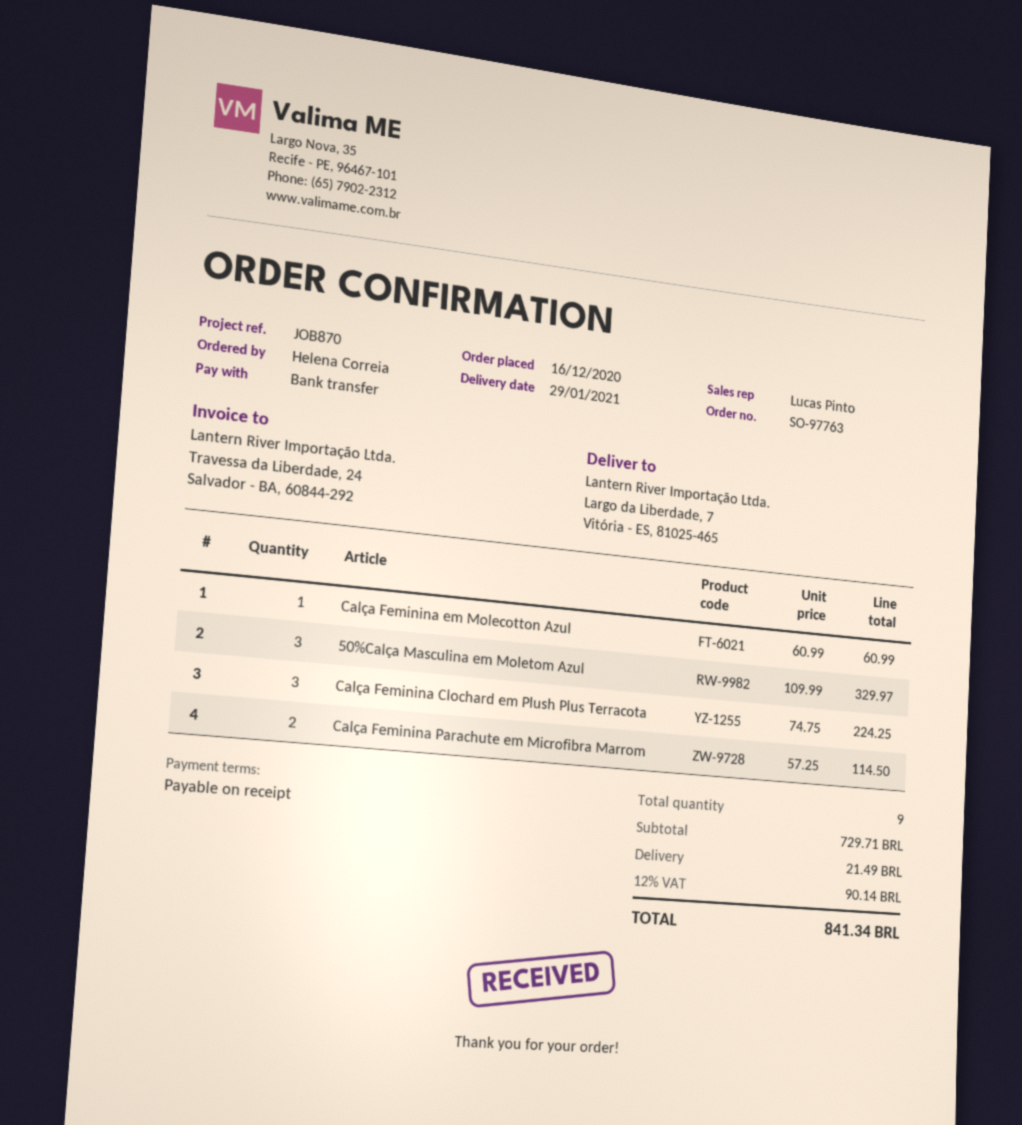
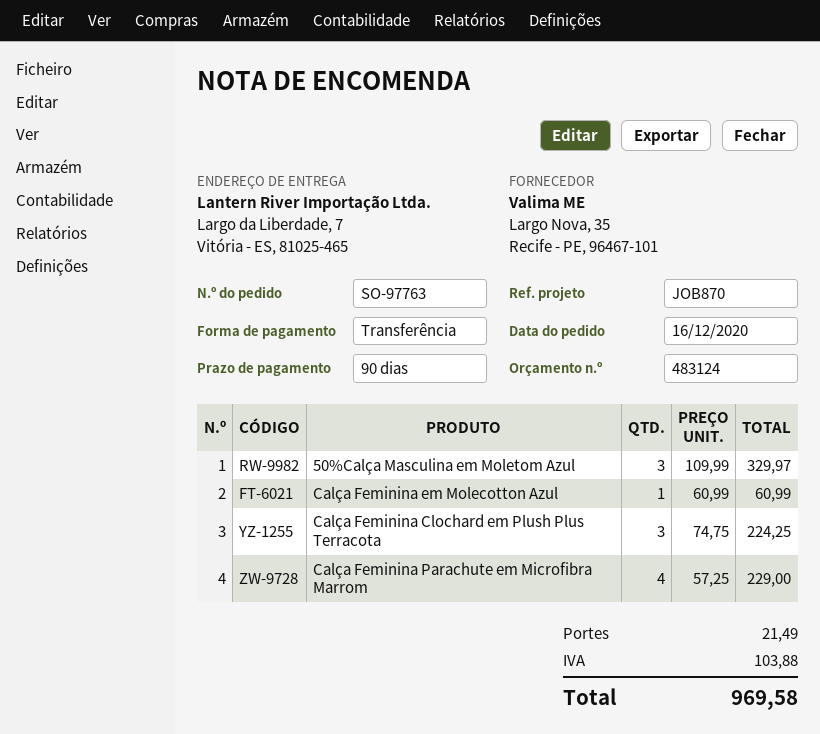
payment terms: on receipt -> 90 days
Calça Feminina Parachute em Microfibra Marrom: 2 x 57.25 = 114.50 -> 4 x 57.25 = 229.00
tax: 90.14 -> 103.88
total: 841.34 -> 969.58

